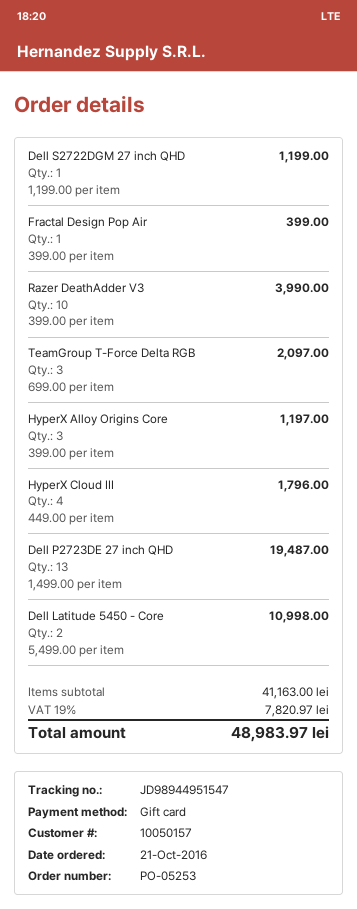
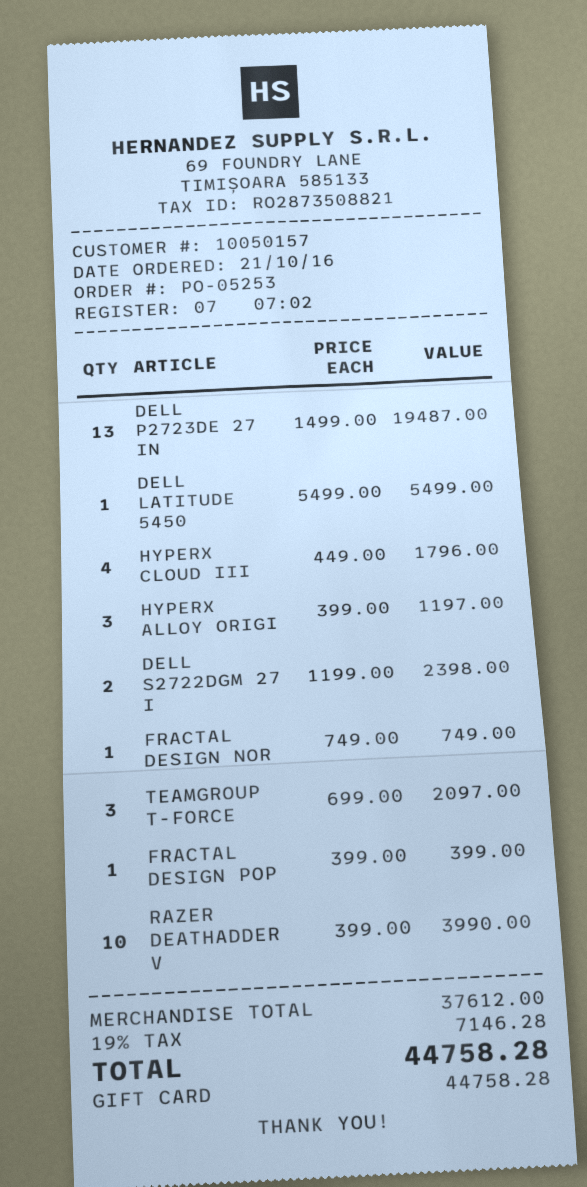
Dell S2722DGM 27 inch QHD: 1 x 1199.00 = 1199.00 -> 2 x 1199.00 = 2398.00
Dell Latitude 5450 - Core: 2 x 5499.00 = 10998.00 -> 1 x 5499.00 = 5499.00
FRACTAL DESIGN NOR: none -> 1 x 749.00 = 749.00
subtotal: 41163.00 -> 37612.00
tax: 19% = 7820.97 -> 19% = 7146.28
total: 48983.97 -> 44758.28

